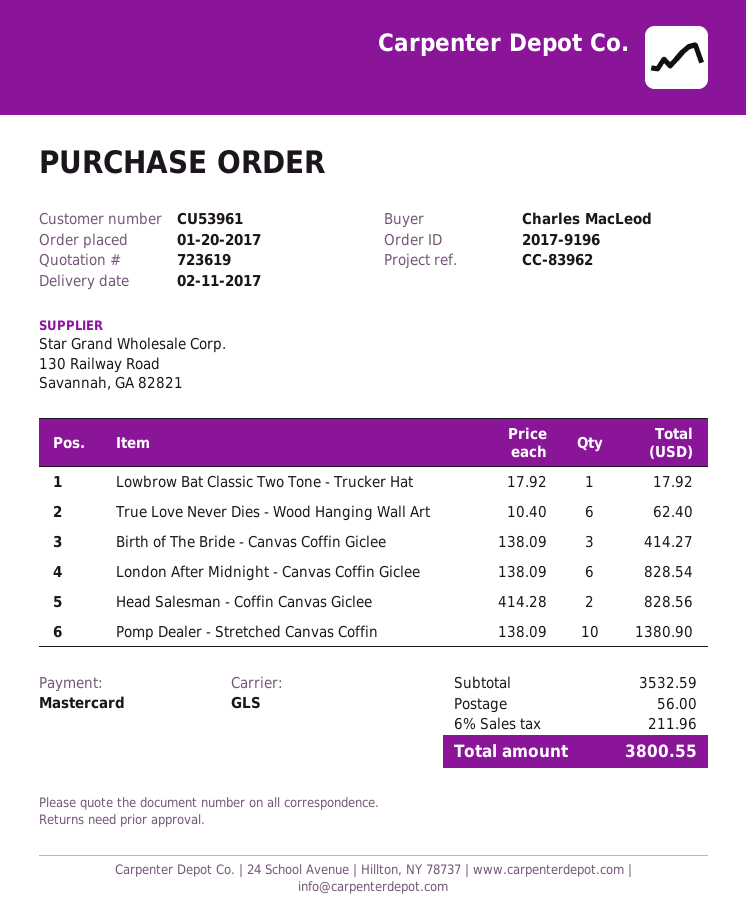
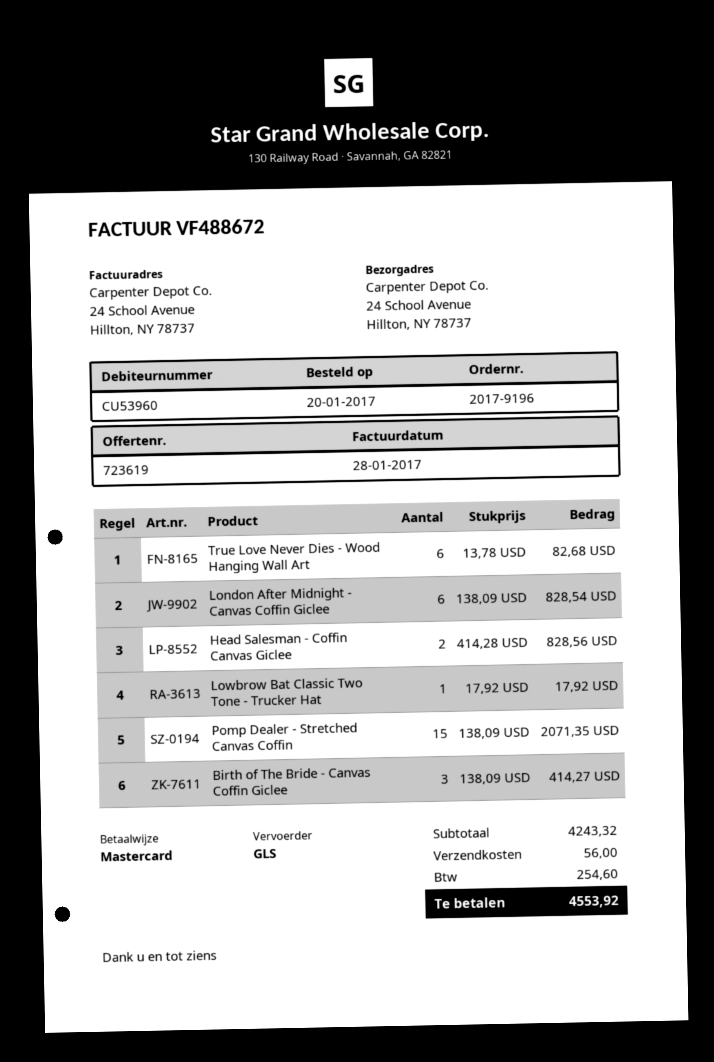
customer number: CU53961 -> CU53960
True Love Never Dies - Wood Hanging Wall Art: 6 x 10.40 = 62.40 -> 6 x 13.78 = 82.68
Pomp Dealer - Stretched Canvas Coffin: 10 x 138.09 = 1380.90 -> 15 x 138.09 = 2071.35
subtotal: 3532.59 -> 4243.32
tax: 211.96 -> 254.60
total: 3800.55 -> 4553.92

